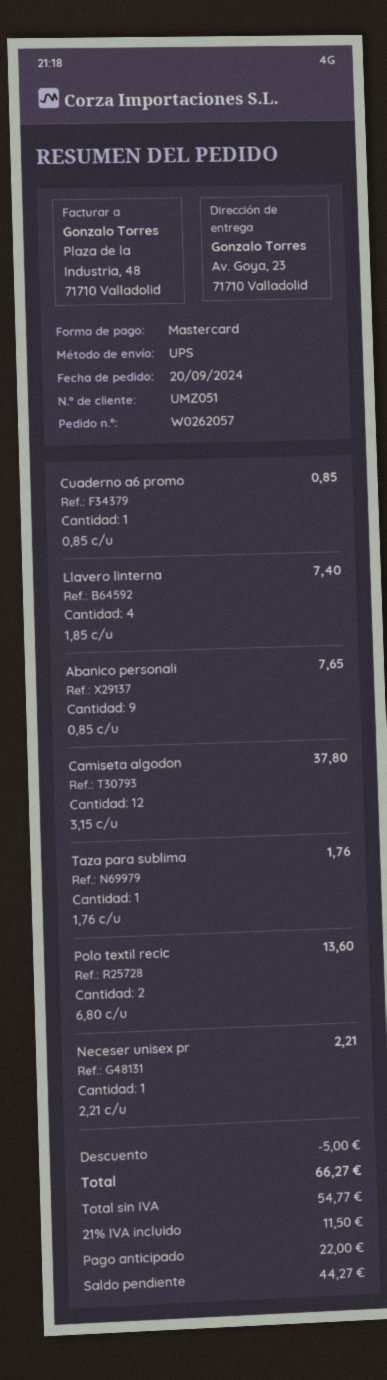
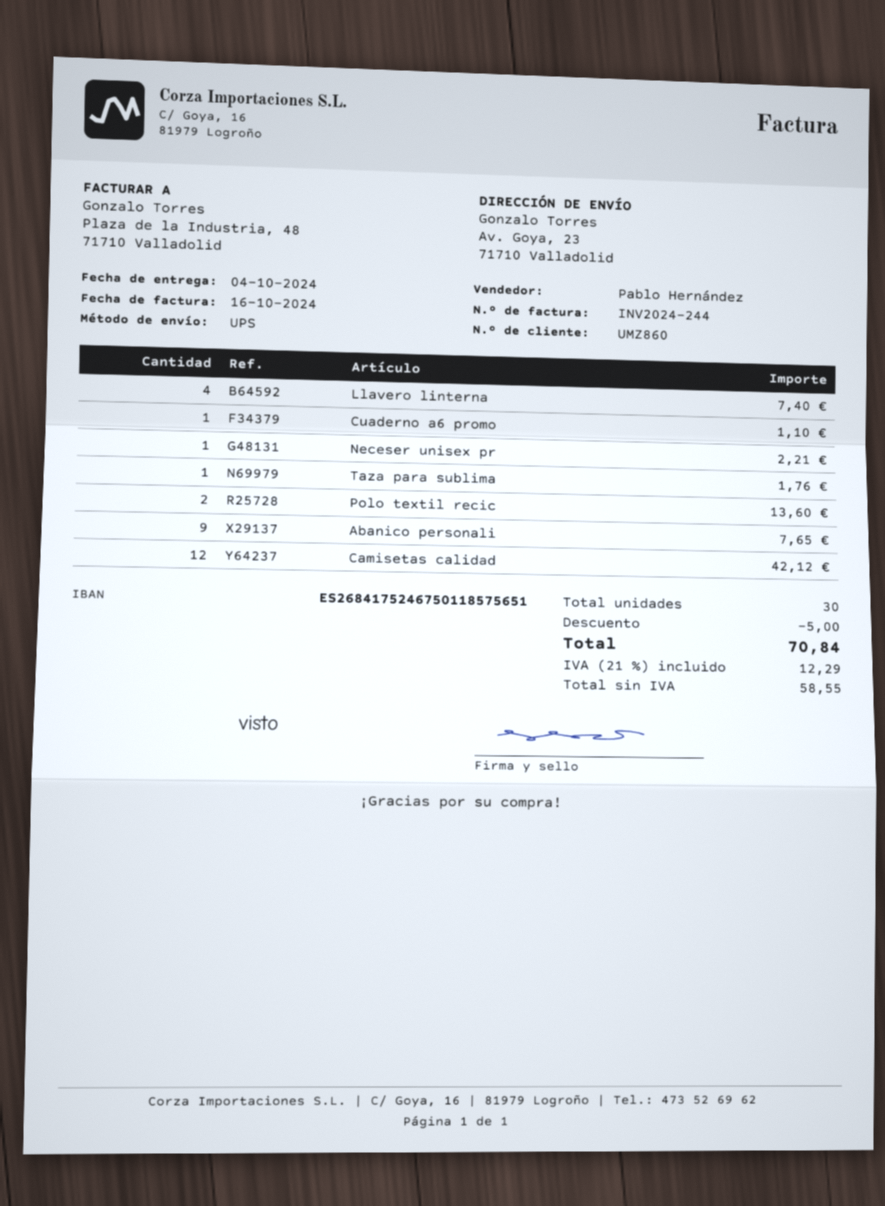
customer number: UMZ051 -> UMZ860
Cuaderno a6 promo: 1 for 0.85 -> 1 for 1.10
Camiseta algodon: 12 for 37.80 -> none
Camisetas calidad: none -> 12 for 42.12
net: 54.77 -> 58.55
tax: 21% = 11.50 -> 21% = 12.29
total: 66.27 -> 70.84

